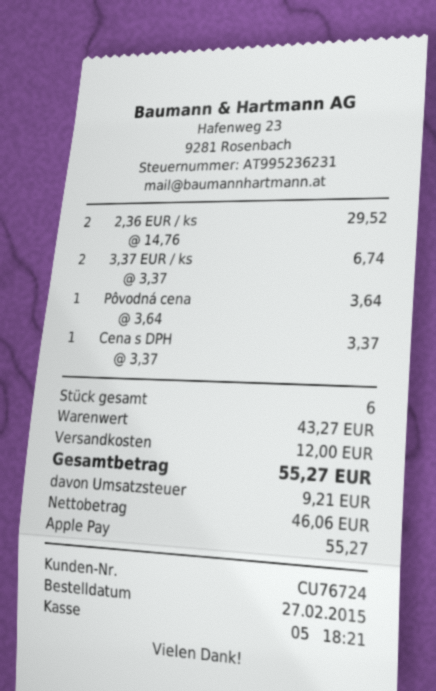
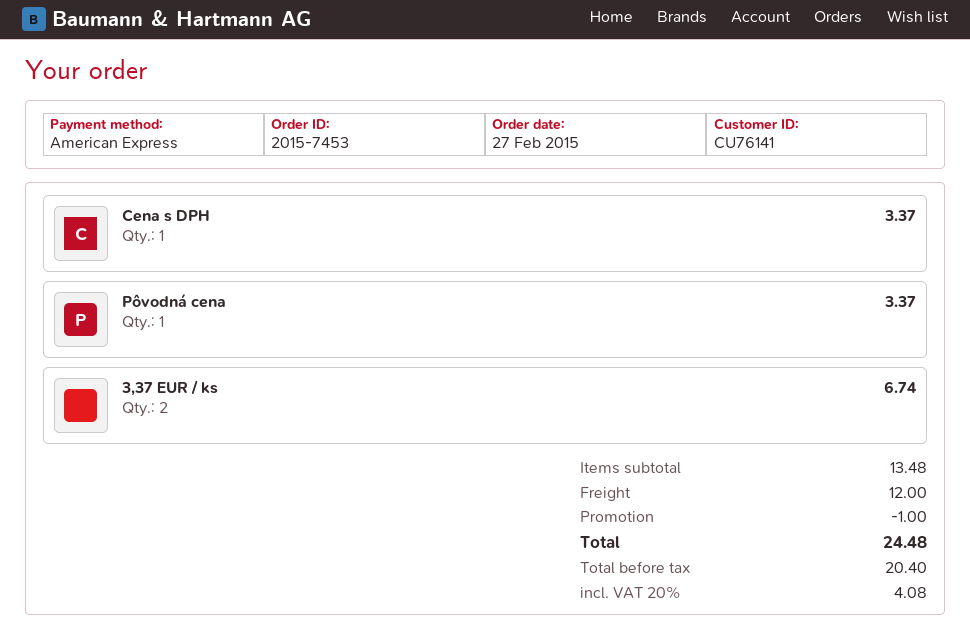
customer number: CU76724 -> CU76141
payment method: Apple Pay -> American Express
2,36 EUR / ks: 2 for 29.52 -> none
Pôvodná cena: 1 for 3.64 -> 1 for 3.37
subtotal: 43.27 -> 13.48
discount: none -> 1.00
net: 46.06 -> 20.40
tax: 9.21 -> 4.08
total: 55.27 -> 24.48

